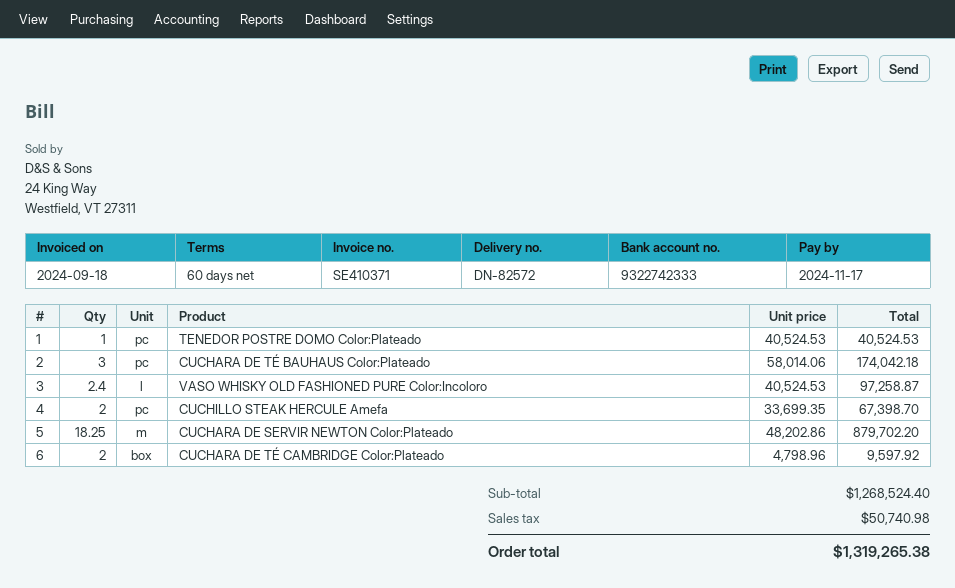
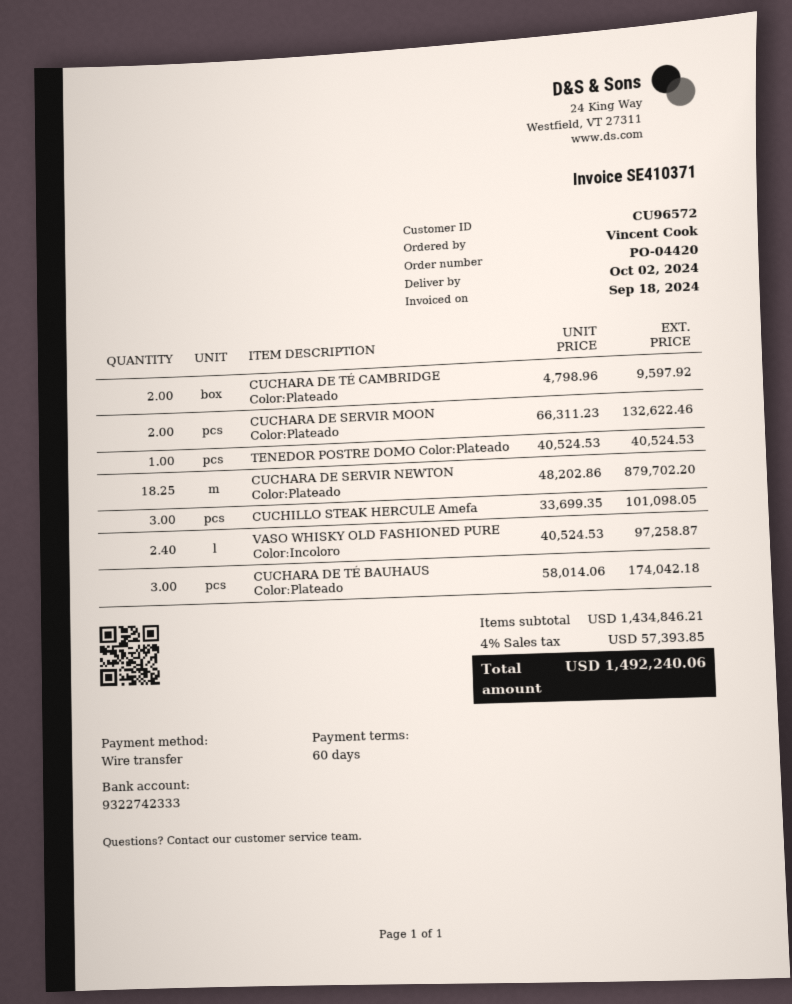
CUCHILLO STEAK HERCULE Amefa: 2 x 33699.35 = 67398.70 -> 3 x 33699.35 = 101098.05
CUCHARA DE SERVIR MOON Color:Plateado: none -> 2 x 66311.23 = 132622.46
subtotal: 1268524.40 -> 1434846.21
tax: 50740.98 -> 57393.85
total: 1319265.38 -> 1492240.06

